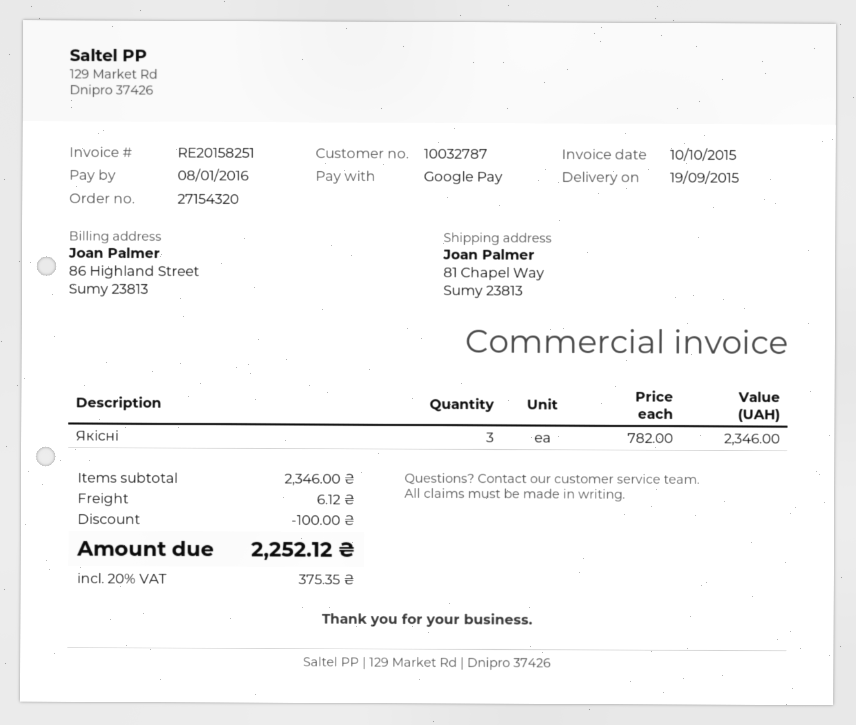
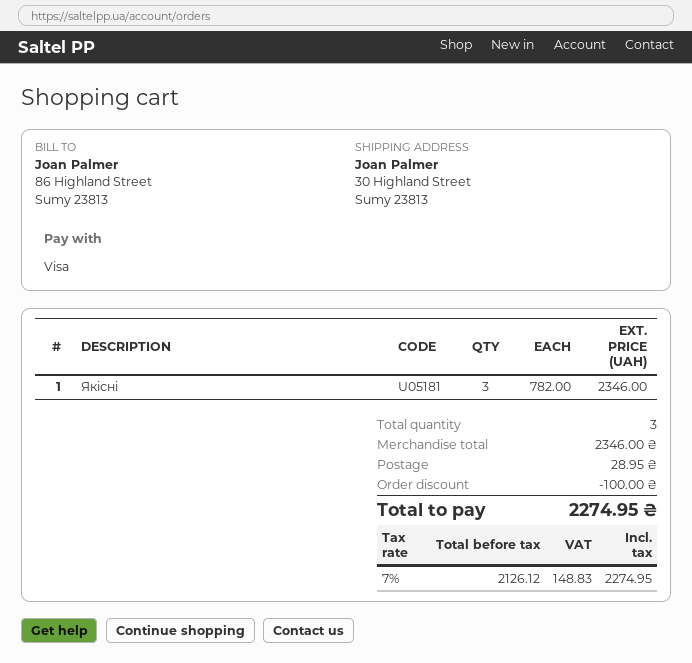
payment method: Google Pay -> Visa
ship to: 81 Chapel Way, Sumy 23813 -> 30 Highland Street, Sumy 23813
shipping: 6.12 -> 28.95
tax: 20% = 375.35 -> 7% = 148.83
total: 2252.12 -> 2274.95

